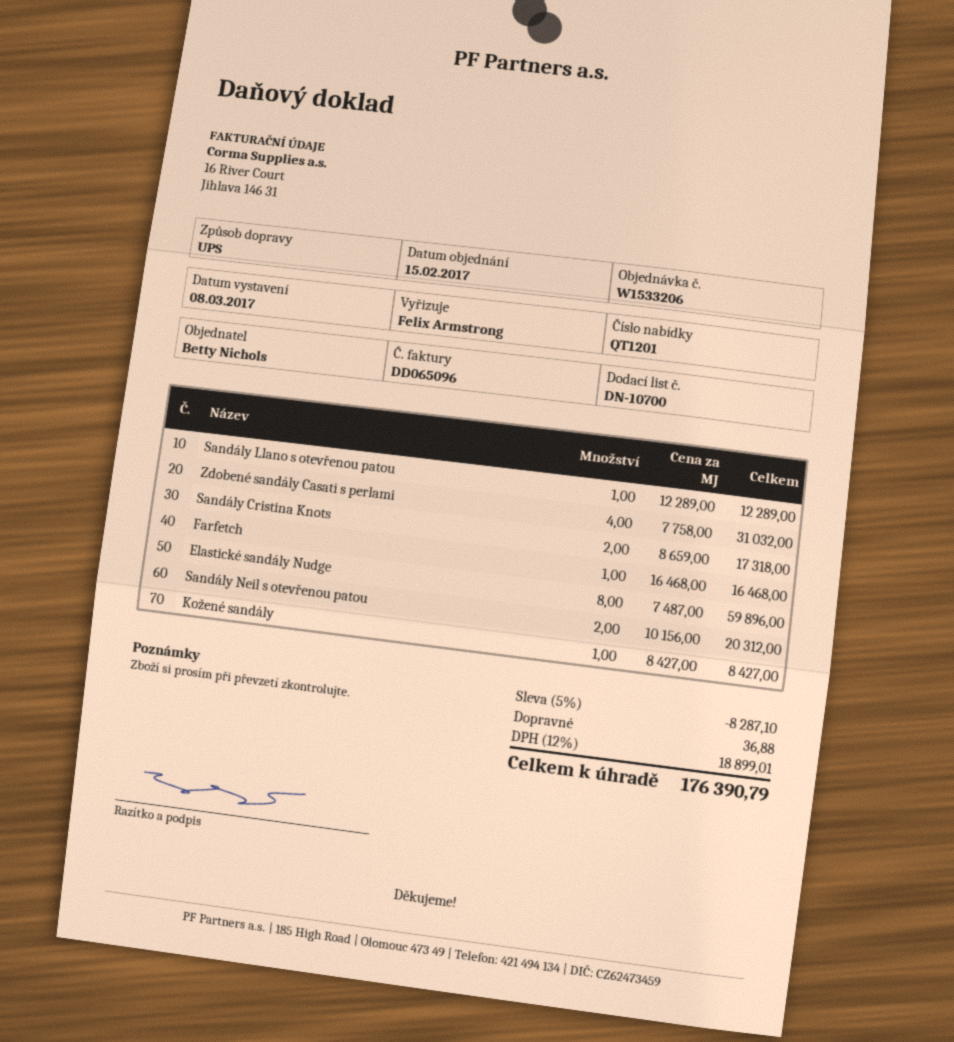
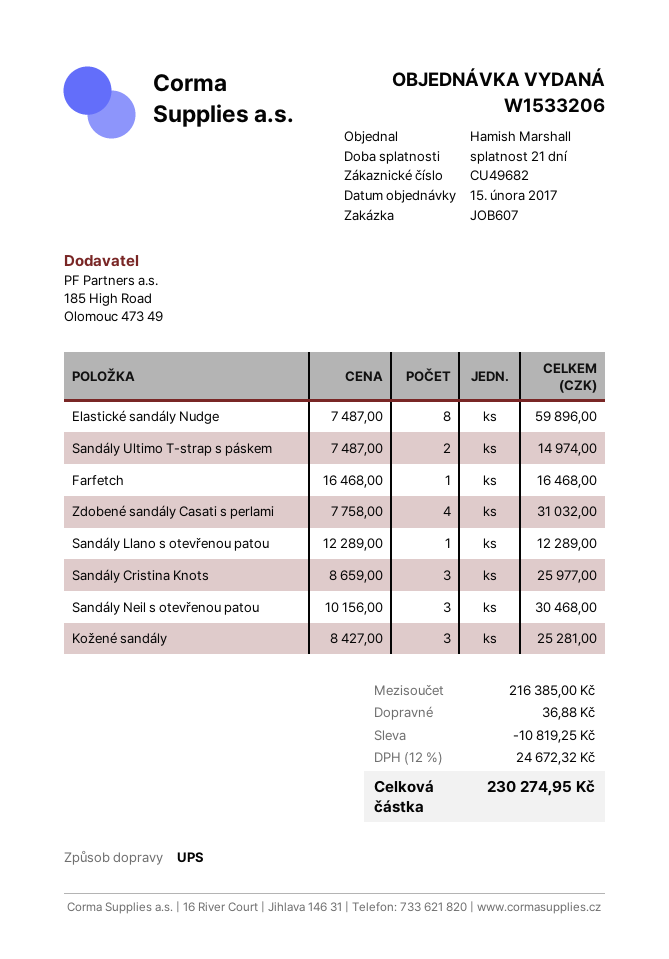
ordered by: Betty Nichols -> Hamish Marshall
Sandály Cristina Knots: 2 x 8659.00 = 17318.00 -> 3 x 8659.00 = 25977.00
Sandály Neil s otevřenou patou: 2 x 10156.00 = 20312.00 -> 3 x 10156.00 = 30468.00
Kožené sandály: 1 x 8427.00 = 8427.00 -> 3 x 8427.00 = 25281.00
Sandály Ultimo T-strap s páskem: none -> 2 x 7487.00 = 14974.00
discount: 8287.10 -> 10819.25
tax: 12% = 18899.01 -> 12% = 24672.32
total: 176390.79 -> 230274.95

